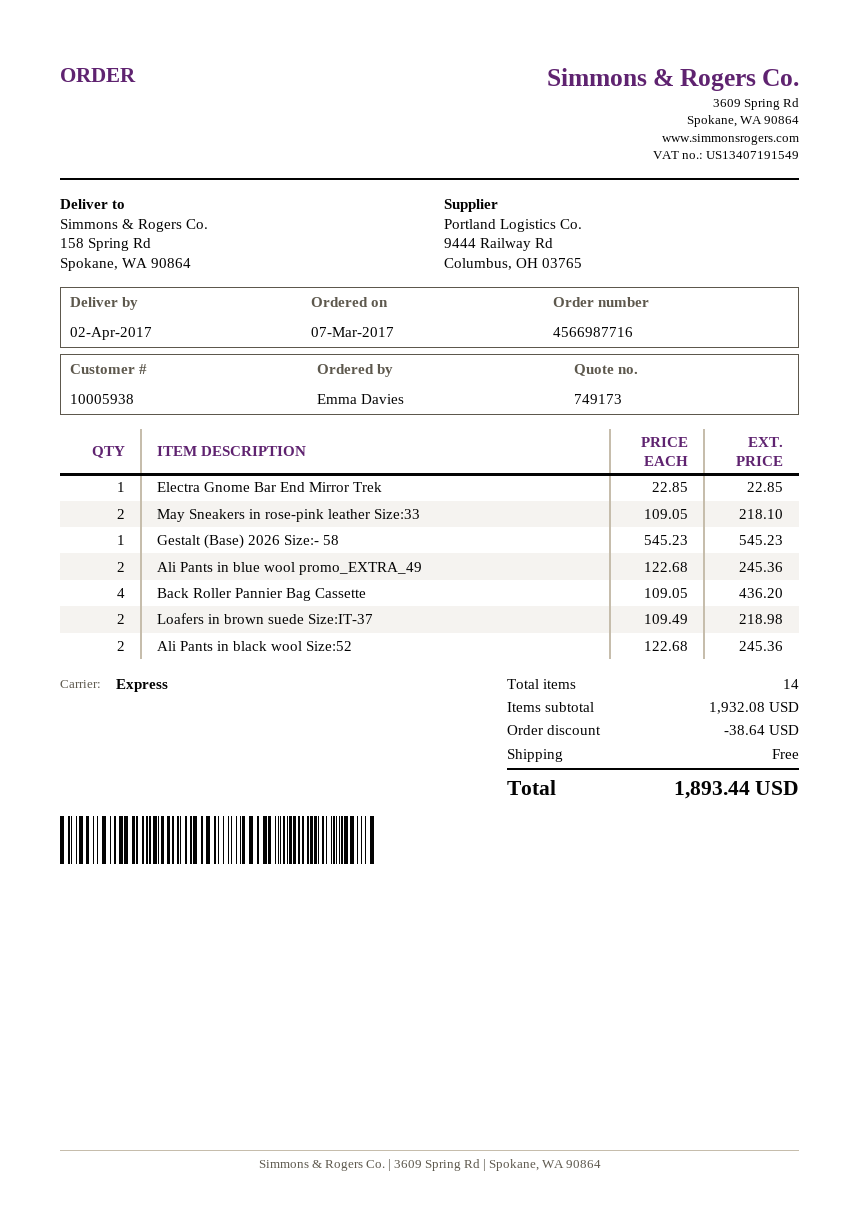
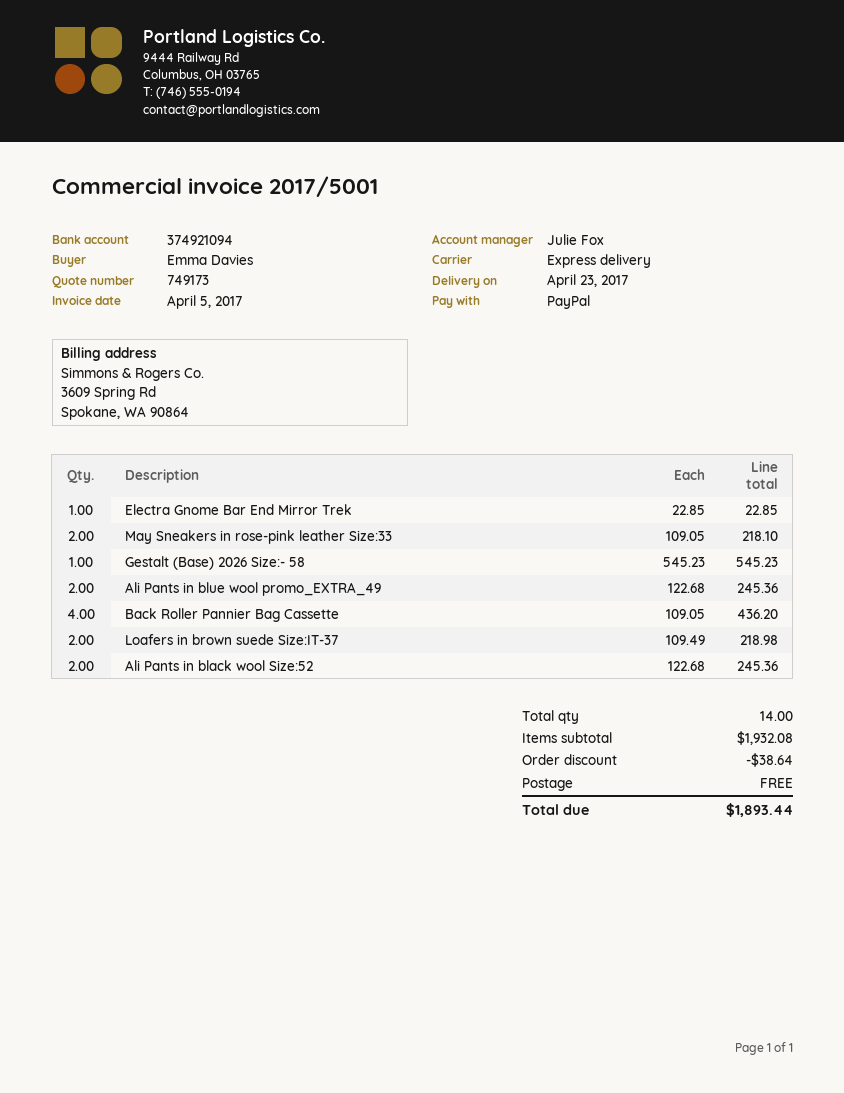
delivery date: 2017-04-02 -> 2017-04-23

